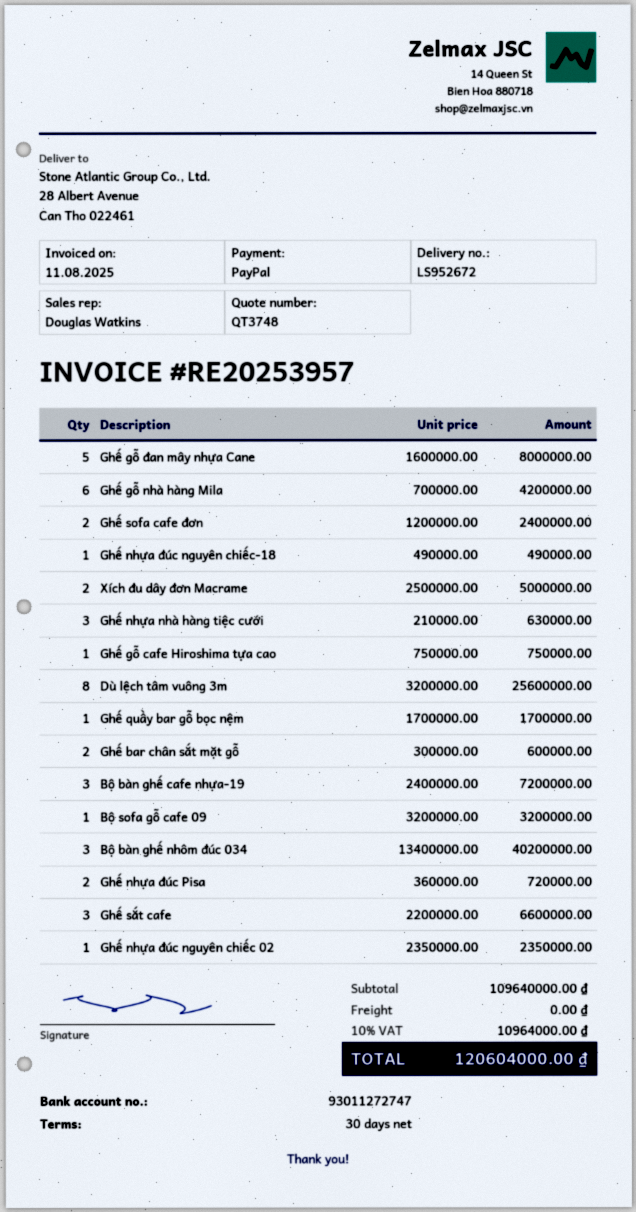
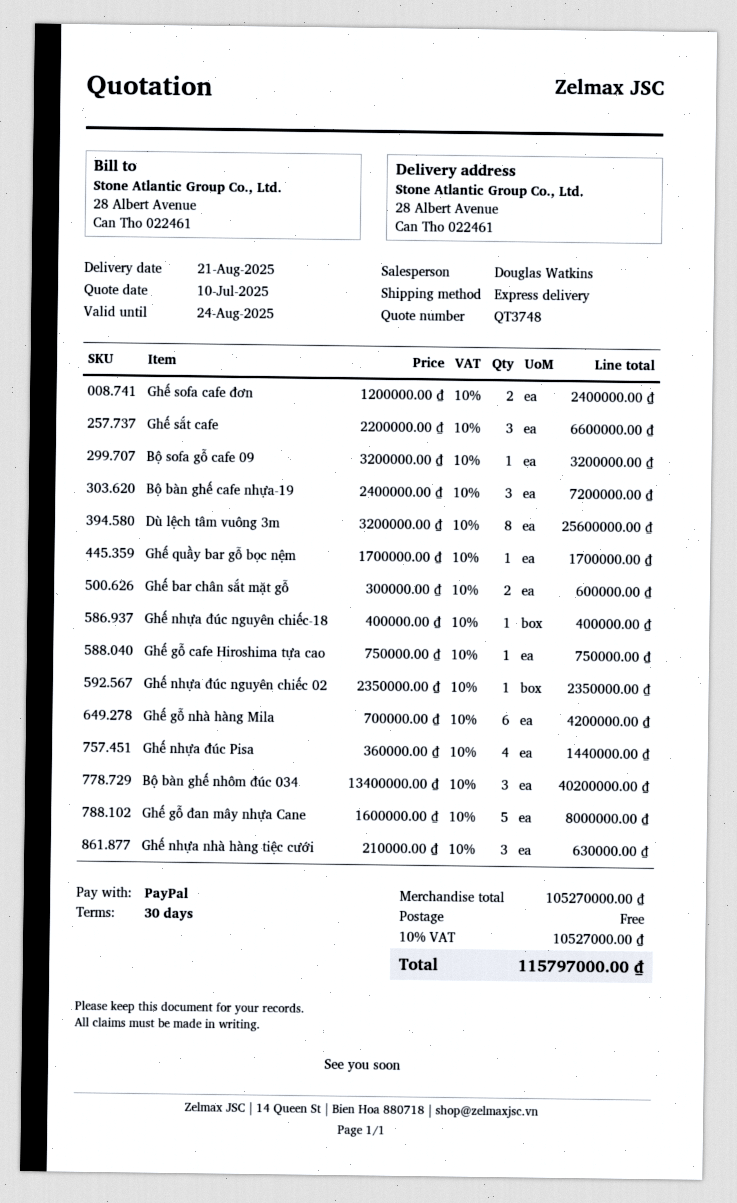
Ghế nhựa đúc nguyên chiếc-18: 1 x 490000.00 = 490000.00 -> 1 x 400000.00 = 400000.00
Xích đu dây đơn Macrame: 2 x 2500000.00 = 5000000.00 -> none
Ghế nhựa đúc Pisa: 2 x 360000.00 = 720000.00 -> 4 x 360000.00 = 1440000.00
subtotal: 109640000.00 -> 105270000.00
tax: 10% = 10964000.00 -> 10% = 10527000.00
total: 120604000.00 -> 115797000.00

